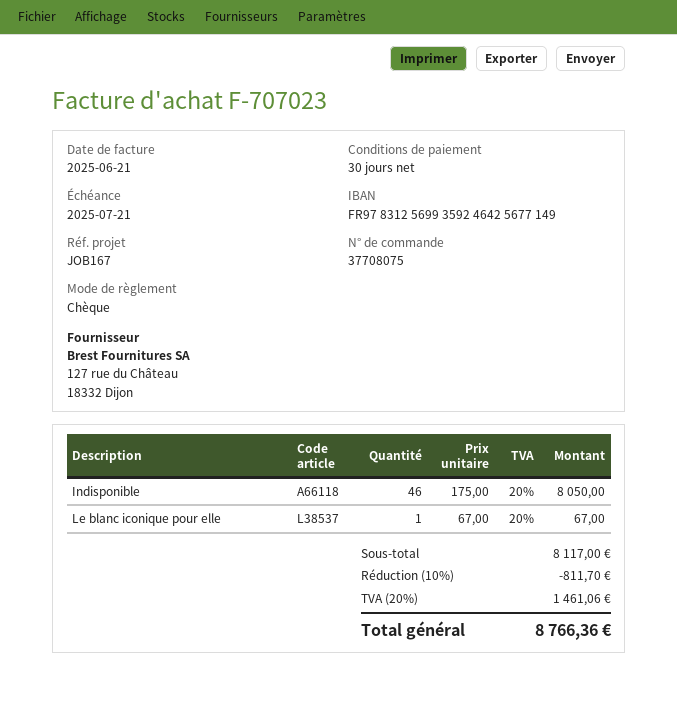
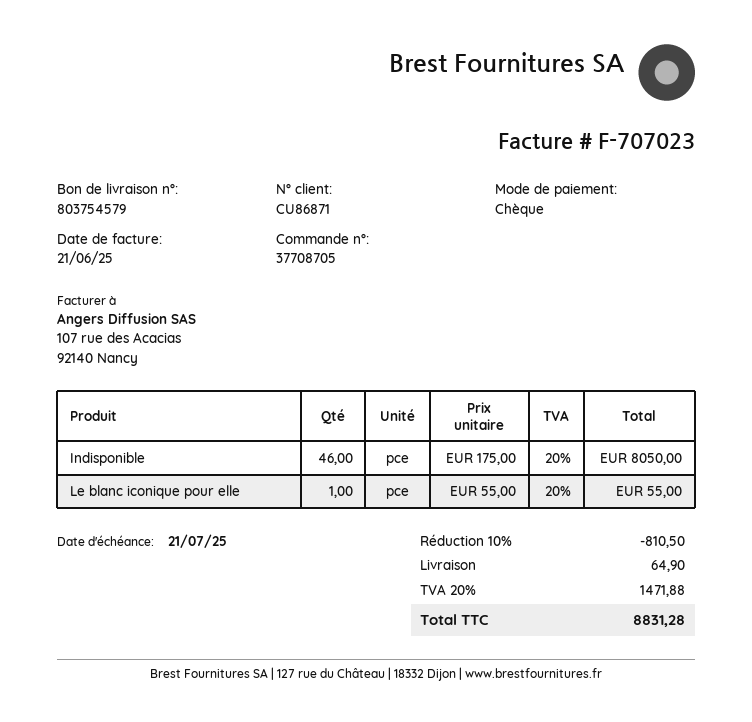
order number: 37708075 -> 37708705
Le blanc iconique pour elle: 1 x 67.00 = 67.00 -> 1 x 55.00 = 55.00
discount: 10% = 811.70 -> 10% = 810.50
shipping: none -> 64.90
tax: 20% = 1461.06 -> 20% = 1471.88
total: 8766.36 -> 8831.28

